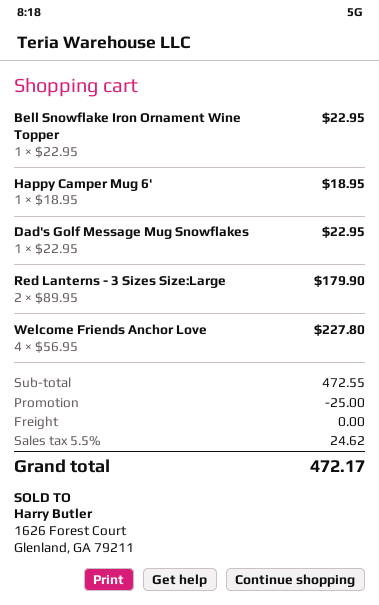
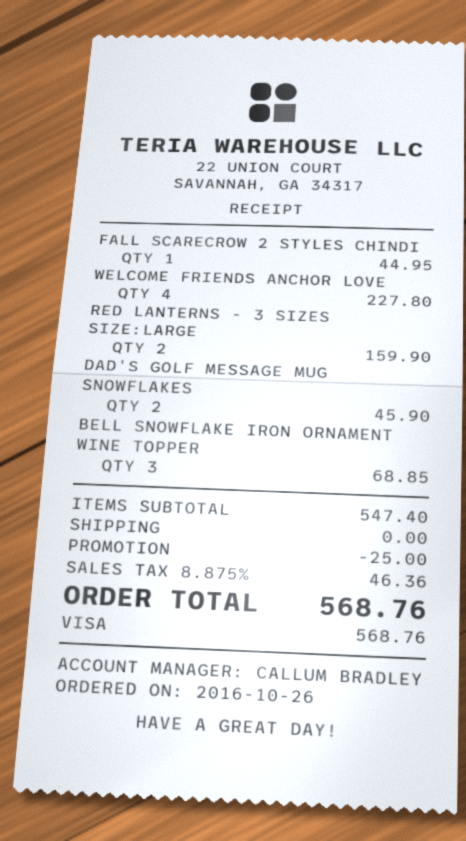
Bell Snowflake Iron Ornament Wine Topper: 1 for 22.95 -> 3 for 68.85
Happy Camper Mug 6': 1 for 18.95 -> none
Dad's Golf Message Mug Snowflakes: 1 for 22.95 -> 2 for 45.90
Red Lanterns - 3 Sizes Size:Large: 2 for 179.90 -> 2 for 159.90
FALL SCARECROW 2 STYLES CHINDI: none -> 1 for 44.95
subtotal: 472.55 -> 547.40
tax: 5.5% = 24.62 -> 8.875% = 46.36
total: 472.17 -> 568.76

